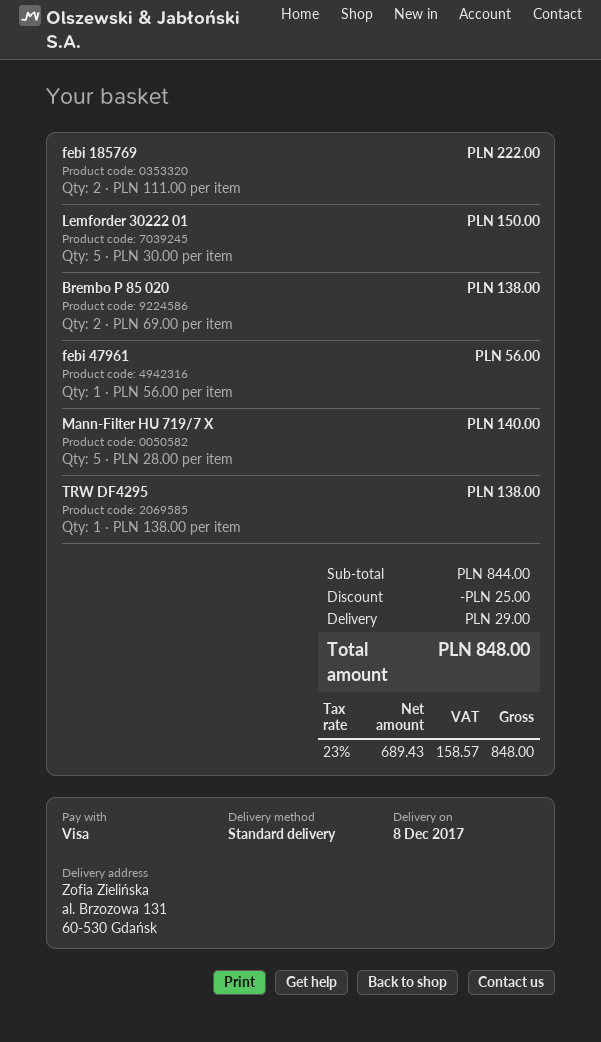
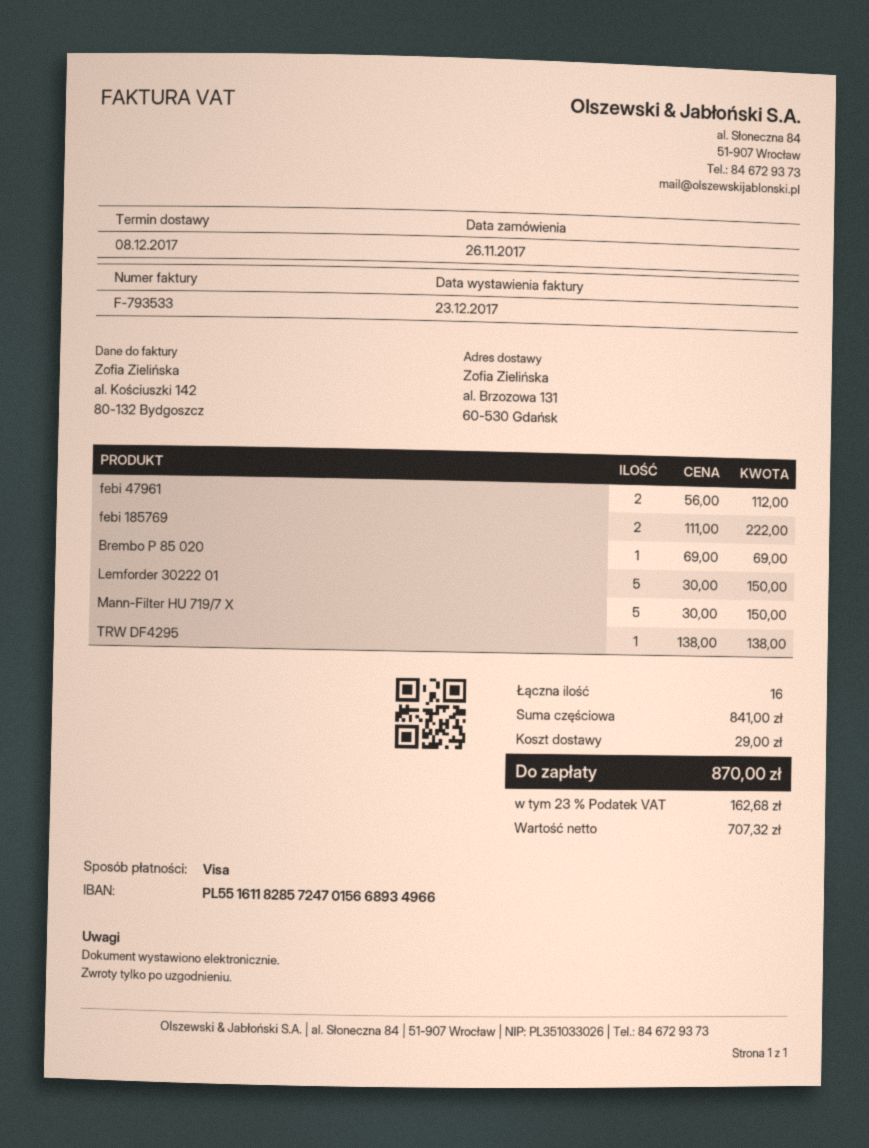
Brembo P 85 020: 2 x 69.00 = 138.00 -> 1 x 69.00 = 69.00
febi 47961: 1 x 56.00 = 56.00 -> 2 x 56.00 = 112.00
Mann-Filter HU 719/7 X: 5 x 28.00 = 140.00 -> 5 x 30.00 = 150.00
subtotal: 844.00 -> 841.00
discount: 25.00 -> none
net: 689.43 -> 707.32
tax: 23% = 158.57 -> 23% = 162.68
total: 848.00 -> 870.00

